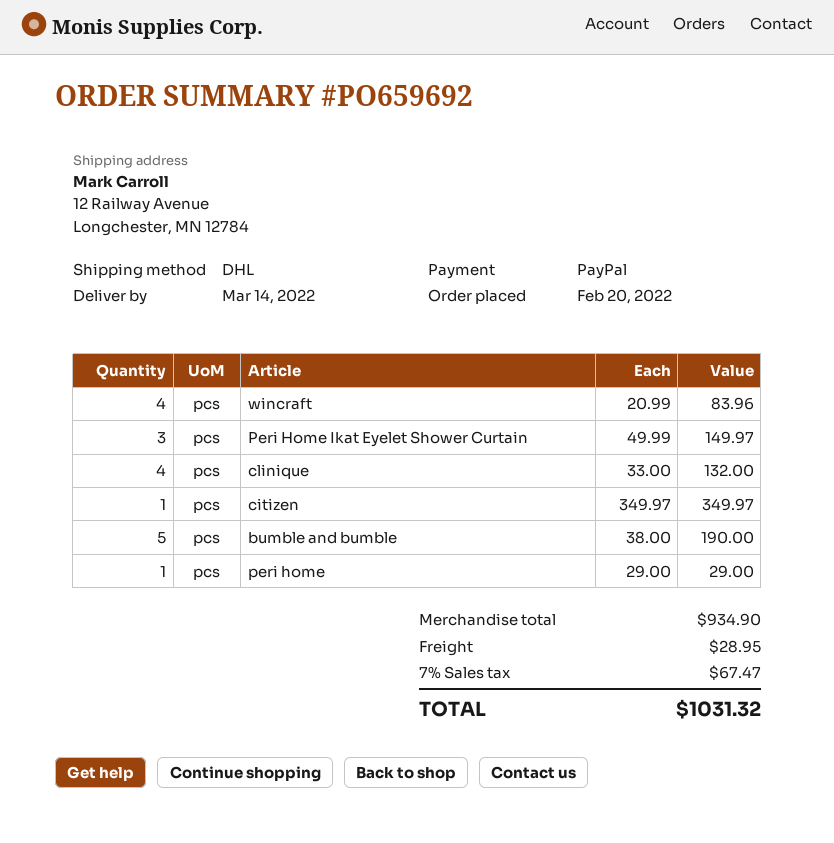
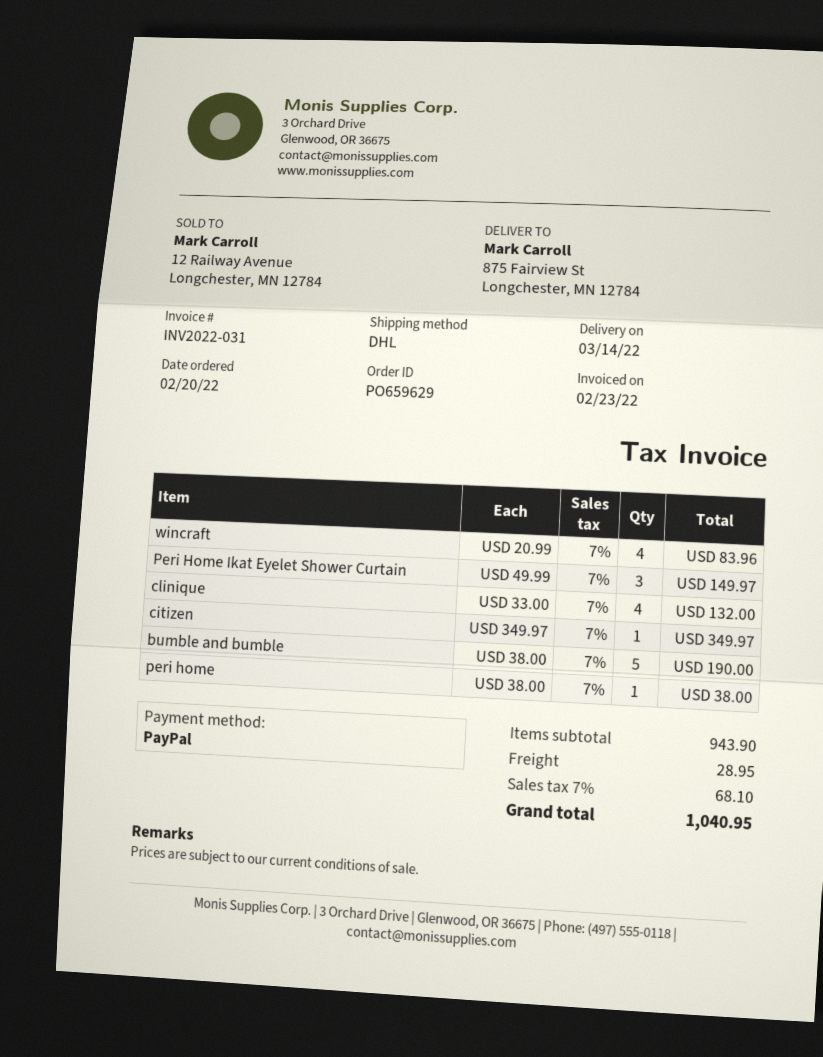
order number: PO659692 -> PO659629
ship to: 12 Railway Avenue, Longchester, MN 12784 -> 875 Fairview St, Longchester, MN 12784
peri home: 1 x 29.00 = 29.00 -> 1 x 38.00 = 38.00
subtotal: 934.90 -> 943.90
tax: 7% = 67.47 -> 7% = 68.10
total: 1031.32 -> 1040.95

